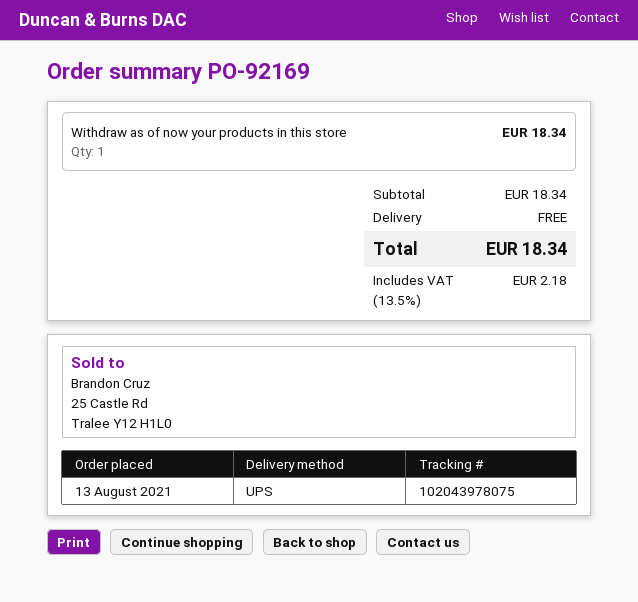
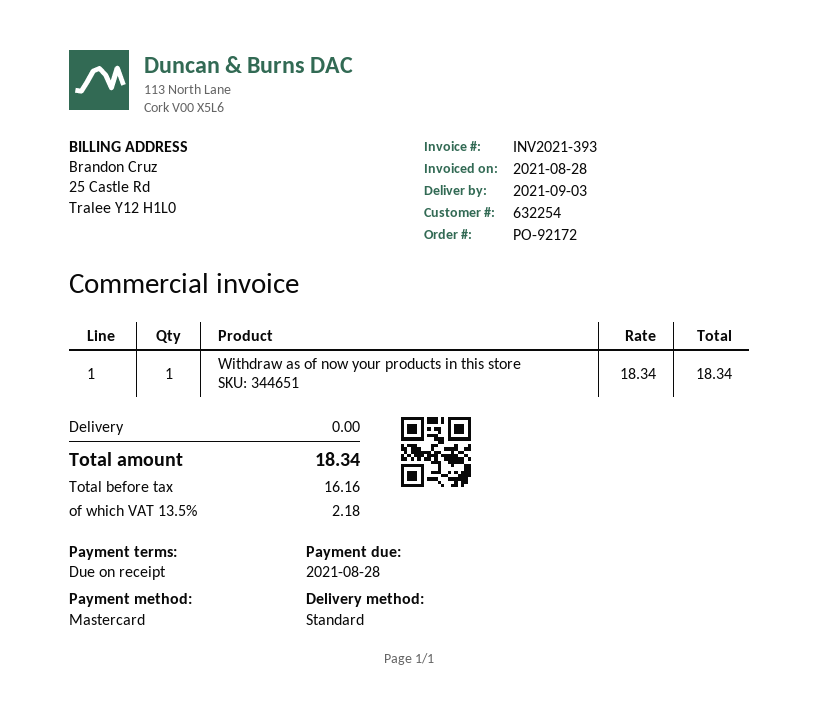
order number: PO-92169 -> PO-92172
shipping method: UPS -> standard

